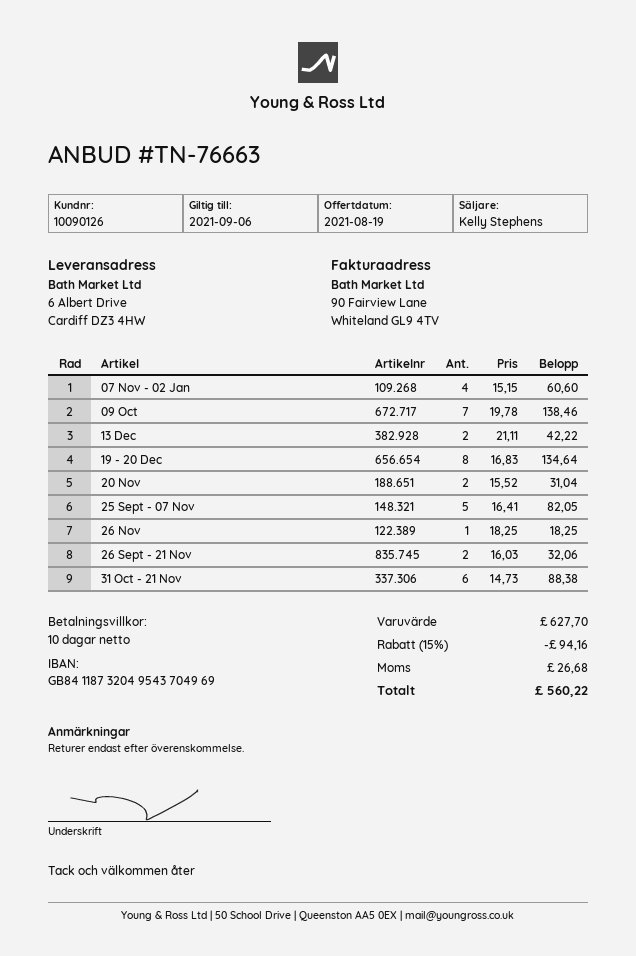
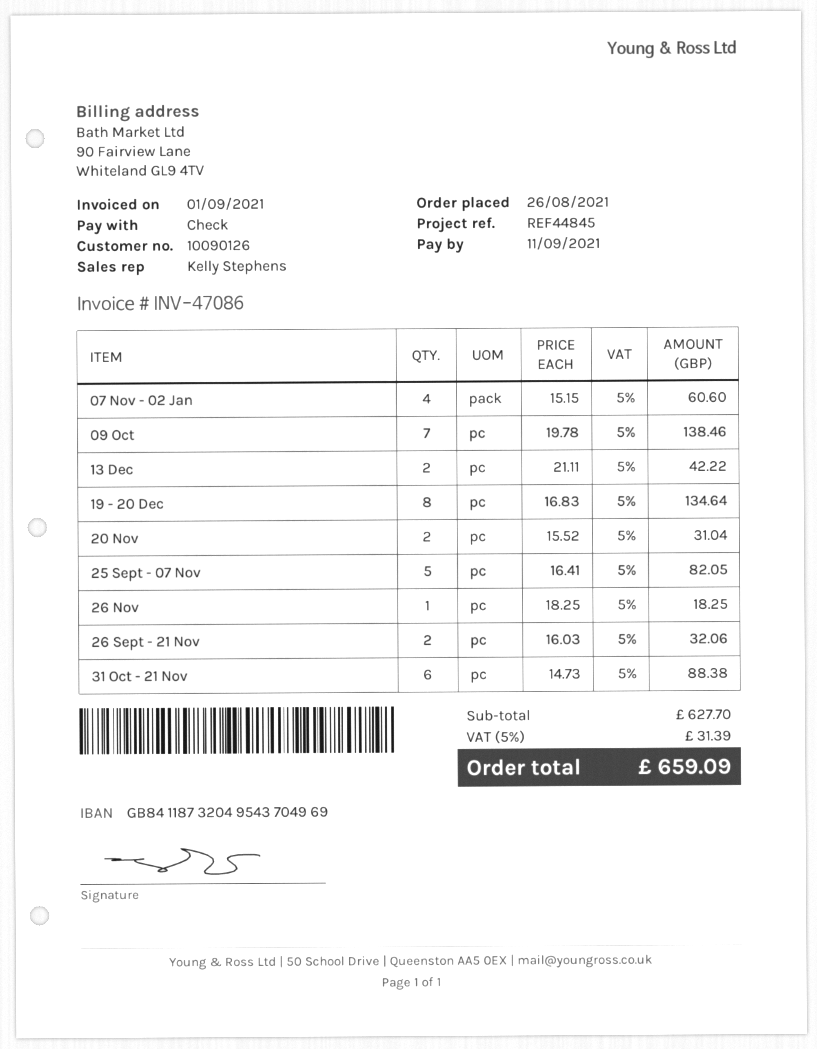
discount: 15% = 94.16 -> none
tax: 26.68 -> 31.39
total: 560.22 -> 659.09

